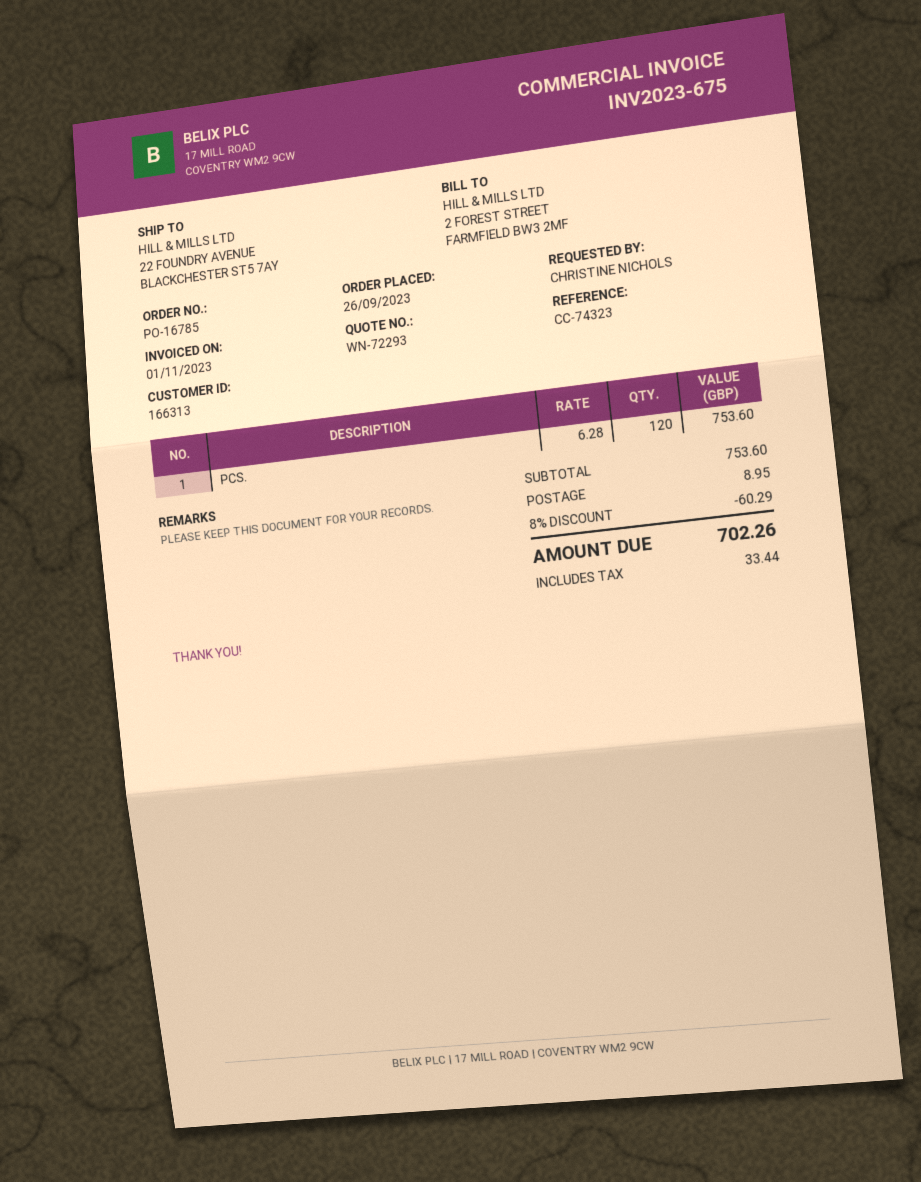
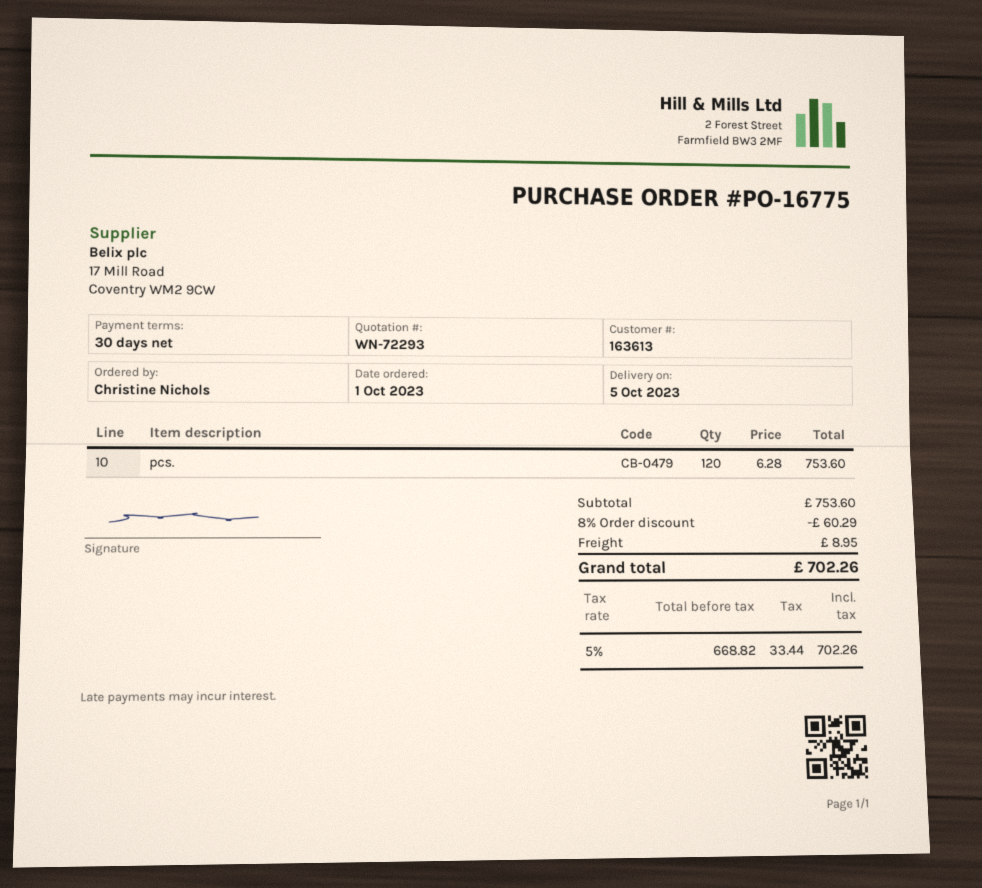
order number: PO-16785 -> PO-16775
order date: 2023-09-26 -> 2023-10-01
customer number: 166313 -> 163613

